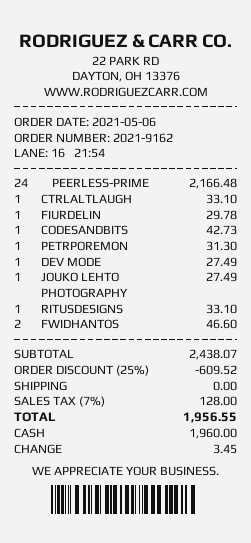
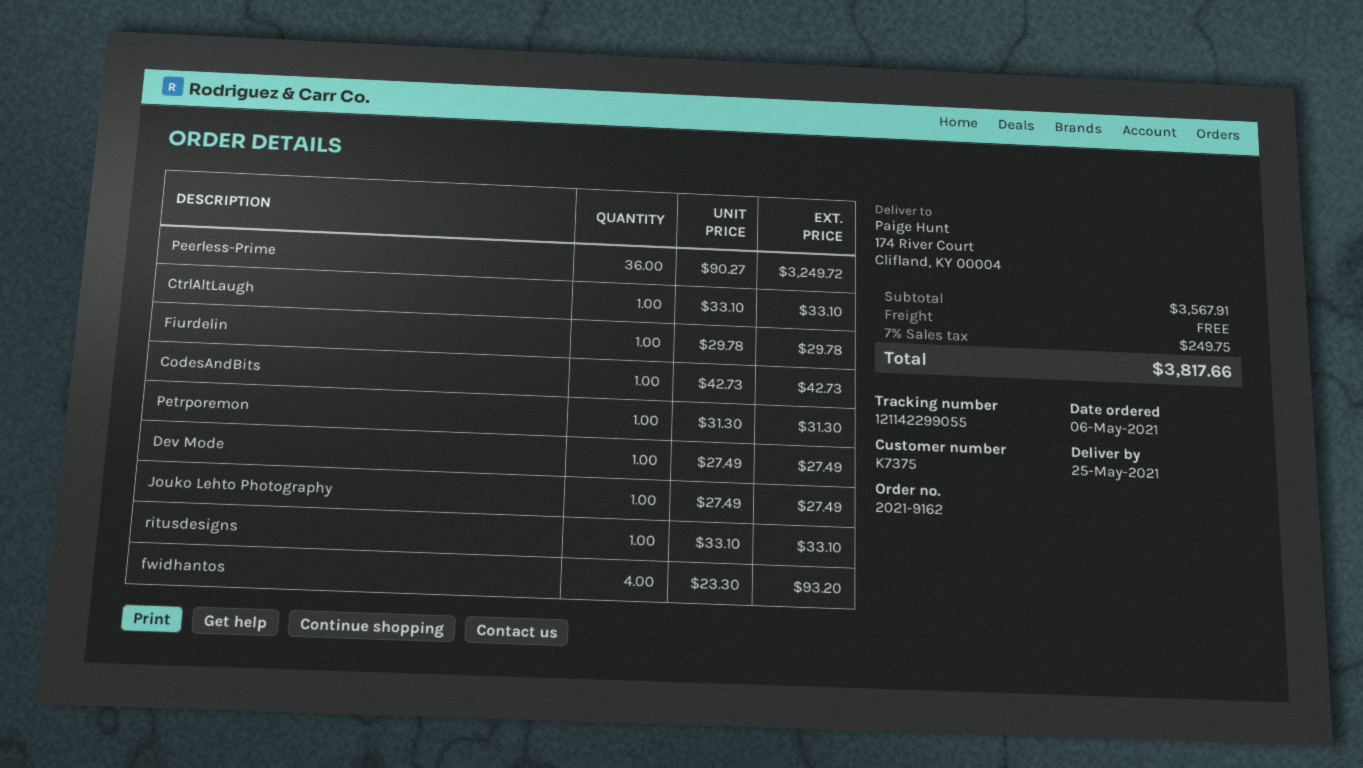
PEERLESS-PRIME: 24 for 2166.48 -> 36 for 3249.72
FWIDHANTOS: 2 for 46.60 -> 4 for 93.20
subtotal: 2438.07 -> 3567.91
discount: 25% = 609.52 -> none
tax: 7% = 128.00 -> 7% = 249.75
total: 1956.55 -> 3817.66

